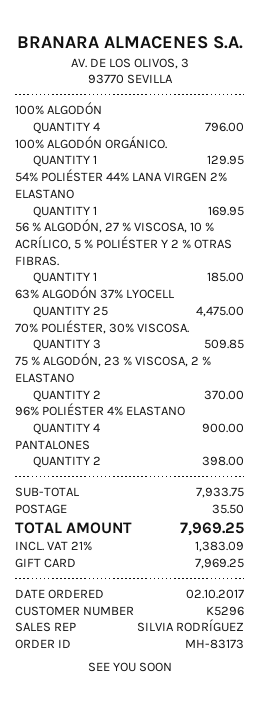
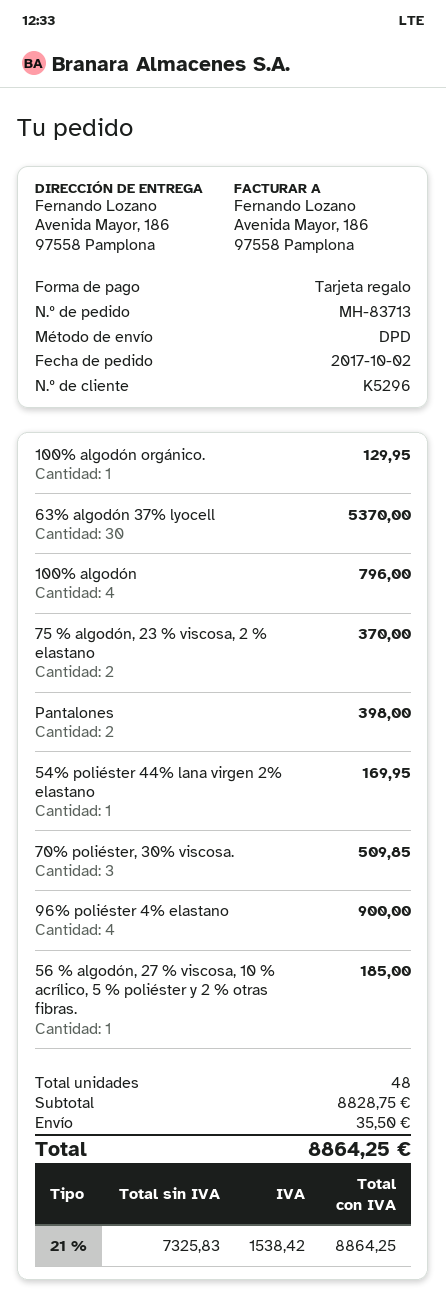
order number: MH-83173 -> MH-83713
63% ALGODÓN 37% LYOCELL: 25 for 4475.00 -> 30 for 5370.00
subtotal: 7933.75 -> 8828.75
tax: 21% = 1383.09 -> 21% = 1538.42
total: 7969.25 -> 8864.25

